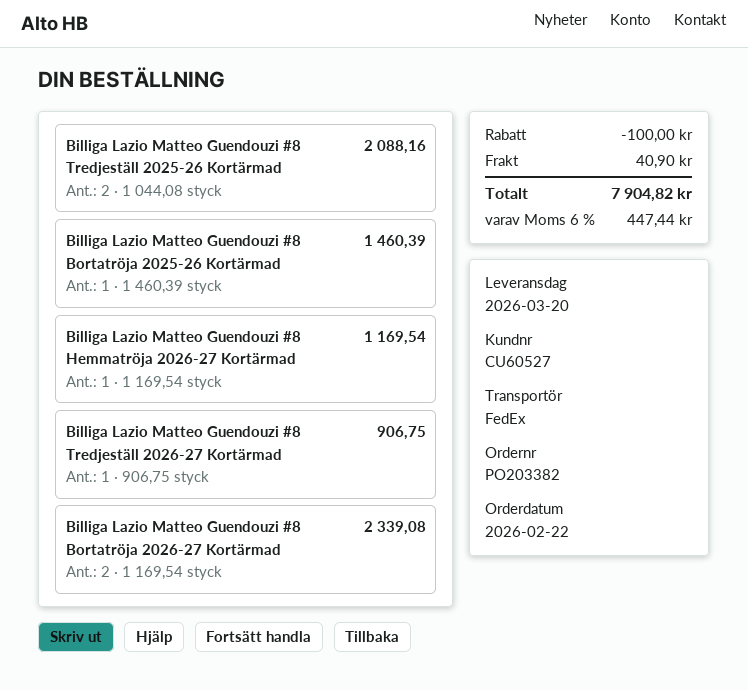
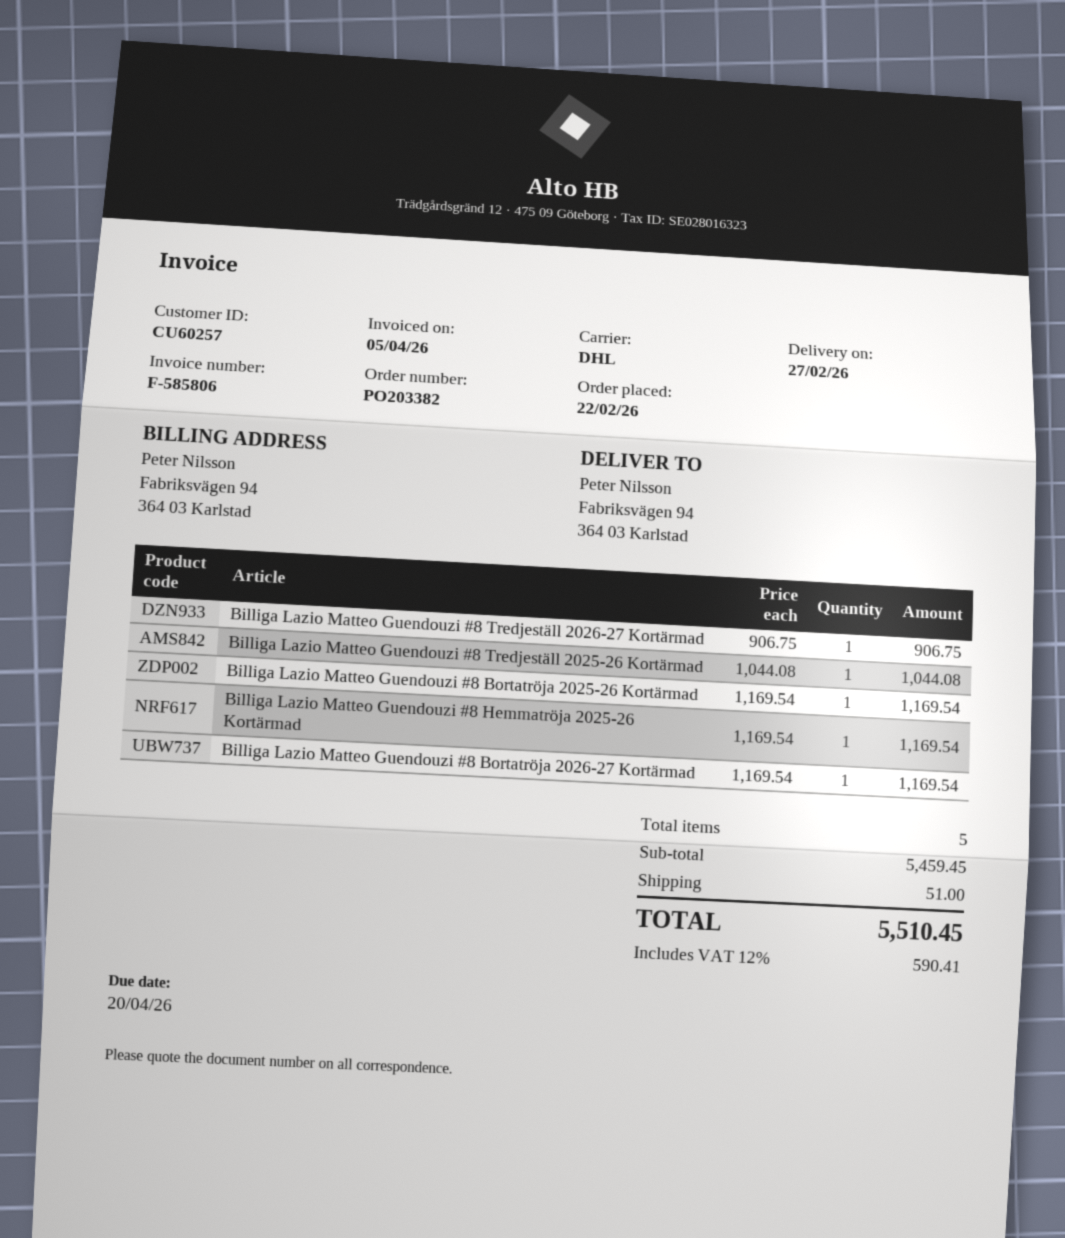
delivery date: 2026-03-20 -> 2026-02-27
customer number: CU60527 -> CU60257
shipping method: FedEx -> DHL
Billiga Lazio Matteo Guendouzi #8 Tredjeställ 2025-26 Kortärmad: 2 x 1044.08 = 2088.16 -> 1 x 1044.08 = 1044.08
Billiga Lazio Matteo Guendouzi #8 Bortatröja 2025-26 Kortärmad: 1 x 1460.39 = 1460.39 -> 1 x 1169.54 = 1169.54
Billiga Lazio Matteo Guendouzi #8 Hemmatröja 2026-27 Kortärmad: 1 x 1169.54 = 1169.54 -> none
Billiga Lazio Matteo Guendouzi #8 Bortatröja 2026-27 Kortärmad: 2 x 1169.54 = 2339.08 -> 1 x 1169.54 = 1169.54
Billiga Lazio Matteo Guendouzi #8 Hemmatröja 2025-26 Kortärmad: none -> 1 x 1169.54 = 1169.54
discount: 100.00 -> none
shipping: 40.90 -> 51.00
tax: 6% = 447.44 -> 12% = 590.41
total: 7904.82 -> 5510.45

